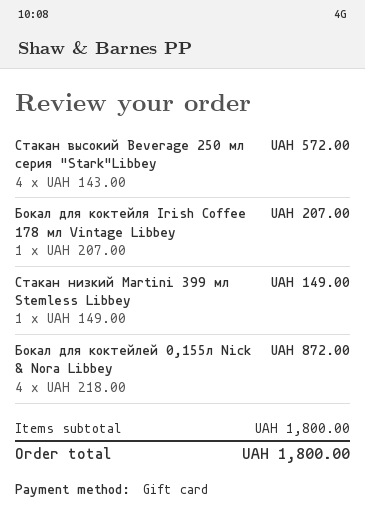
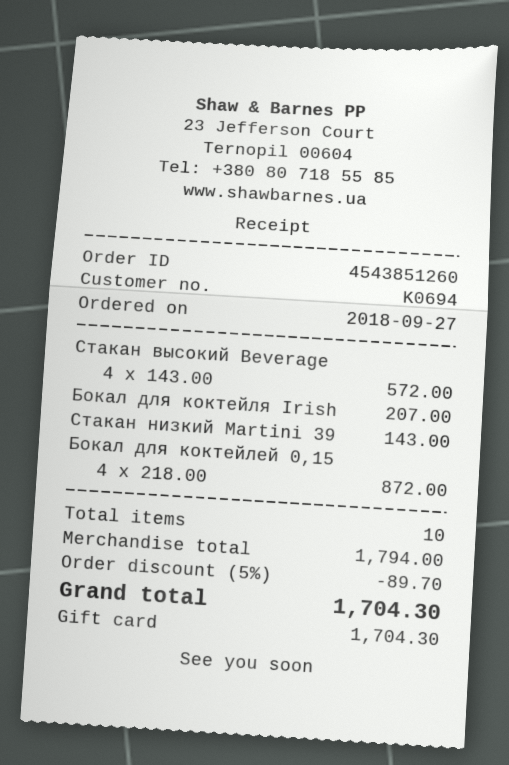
Стакан низкий Martini 399 мл Stemless Libbey: 1 x 149.00 = 149.00 -> 1 x 143.00 = 143.00
subtotal: 1800.00 -> 1794.00
discount: none -> 5% = 89.70
total: 1800.00 -> 1704.30

